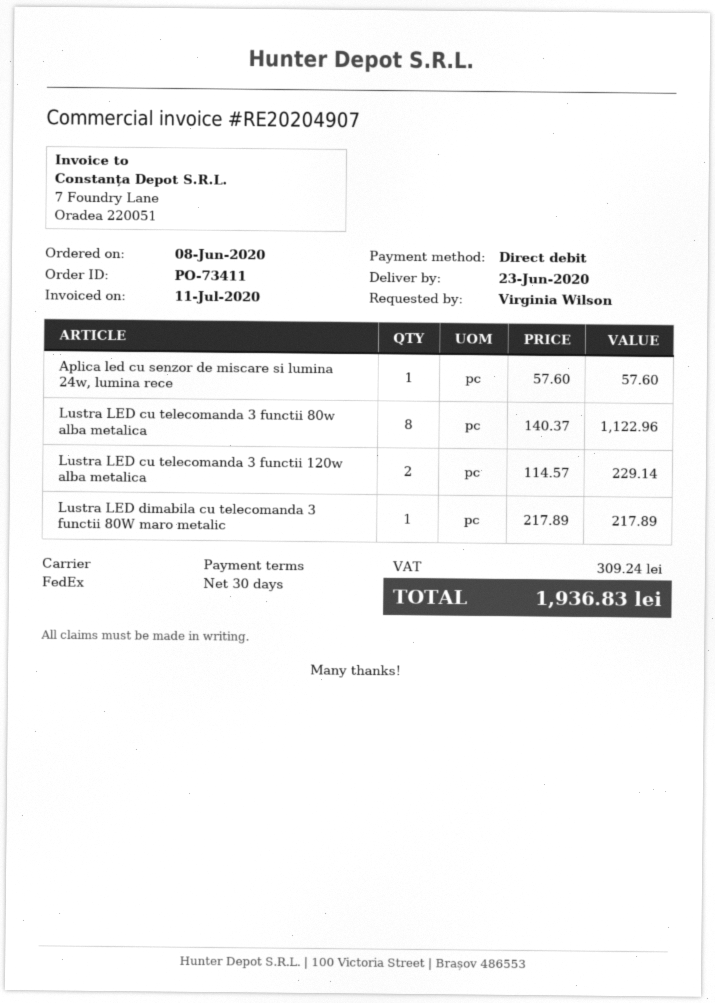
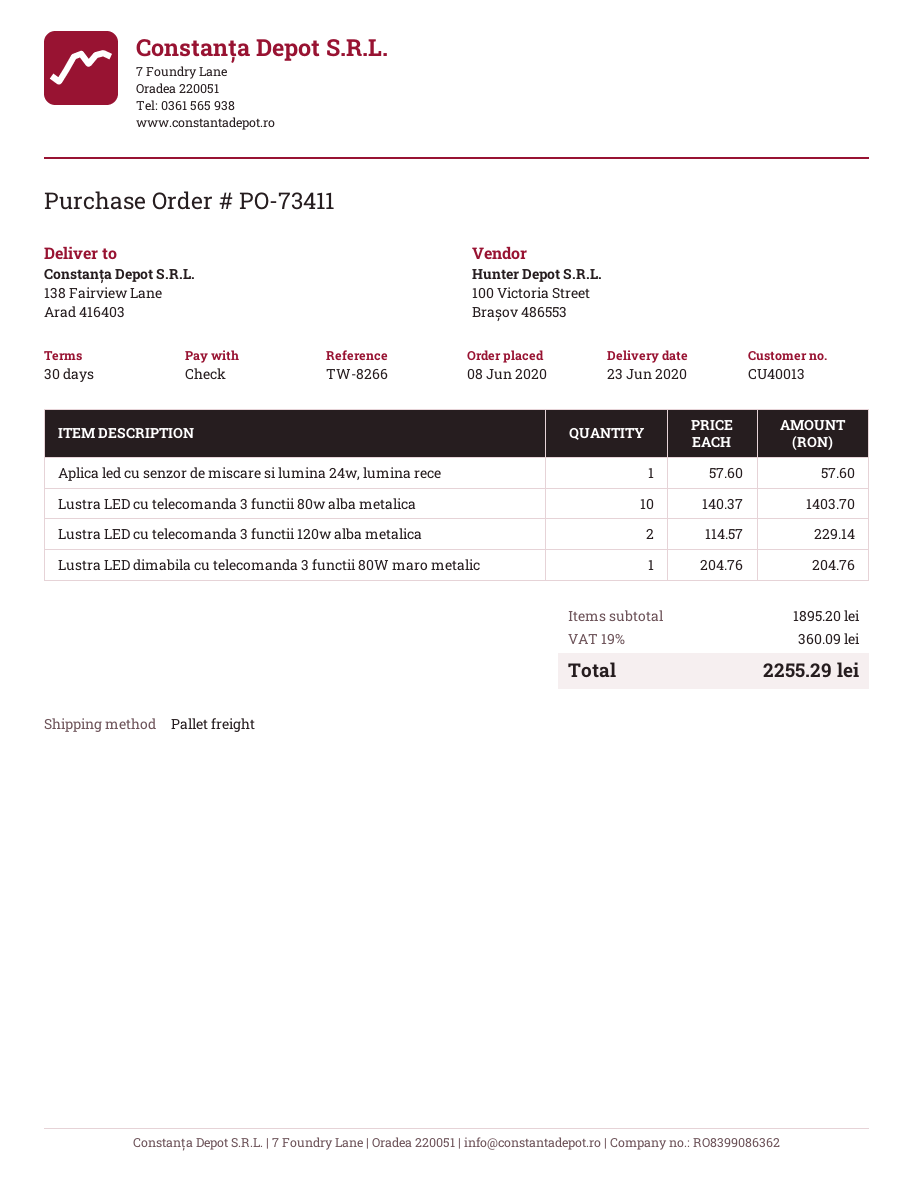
payment method: direct debit -> cheque
shipping method: FedEx -> pallet freight
Lustra LED cu telecomanda 3 functii 80w alba metalica: 8 x 140.37 = 1122.96 -> 10 x 140.37 = 1403.70
Lustra LED dimabila cu telecomanda 3 functii 80W maro metalic: 1 x 217.89 = 217.89 -> 1 x 204.76 = 204.76
tax: 309.24 -> 360.09
total: 1936.83 -> 2255.29

